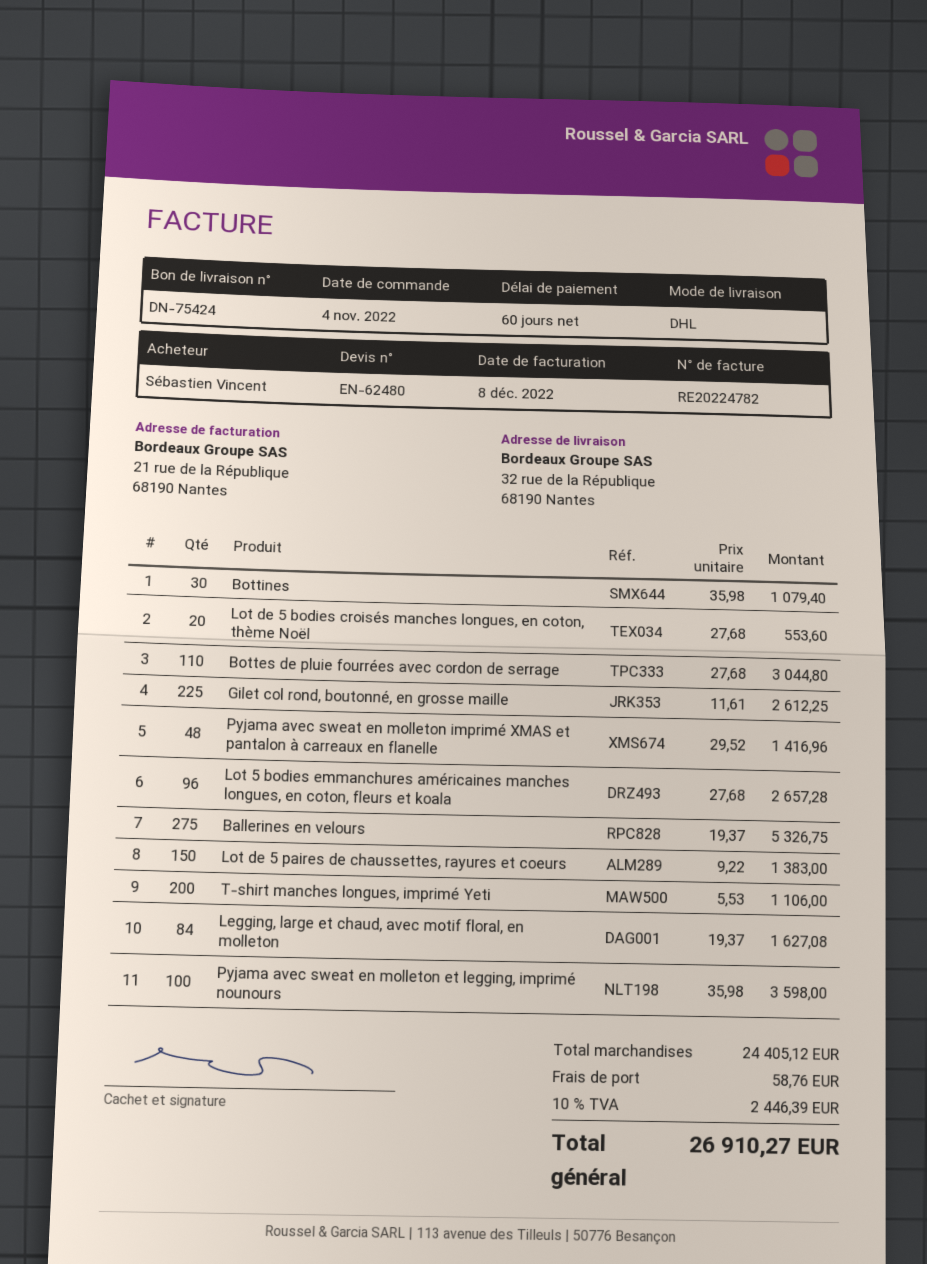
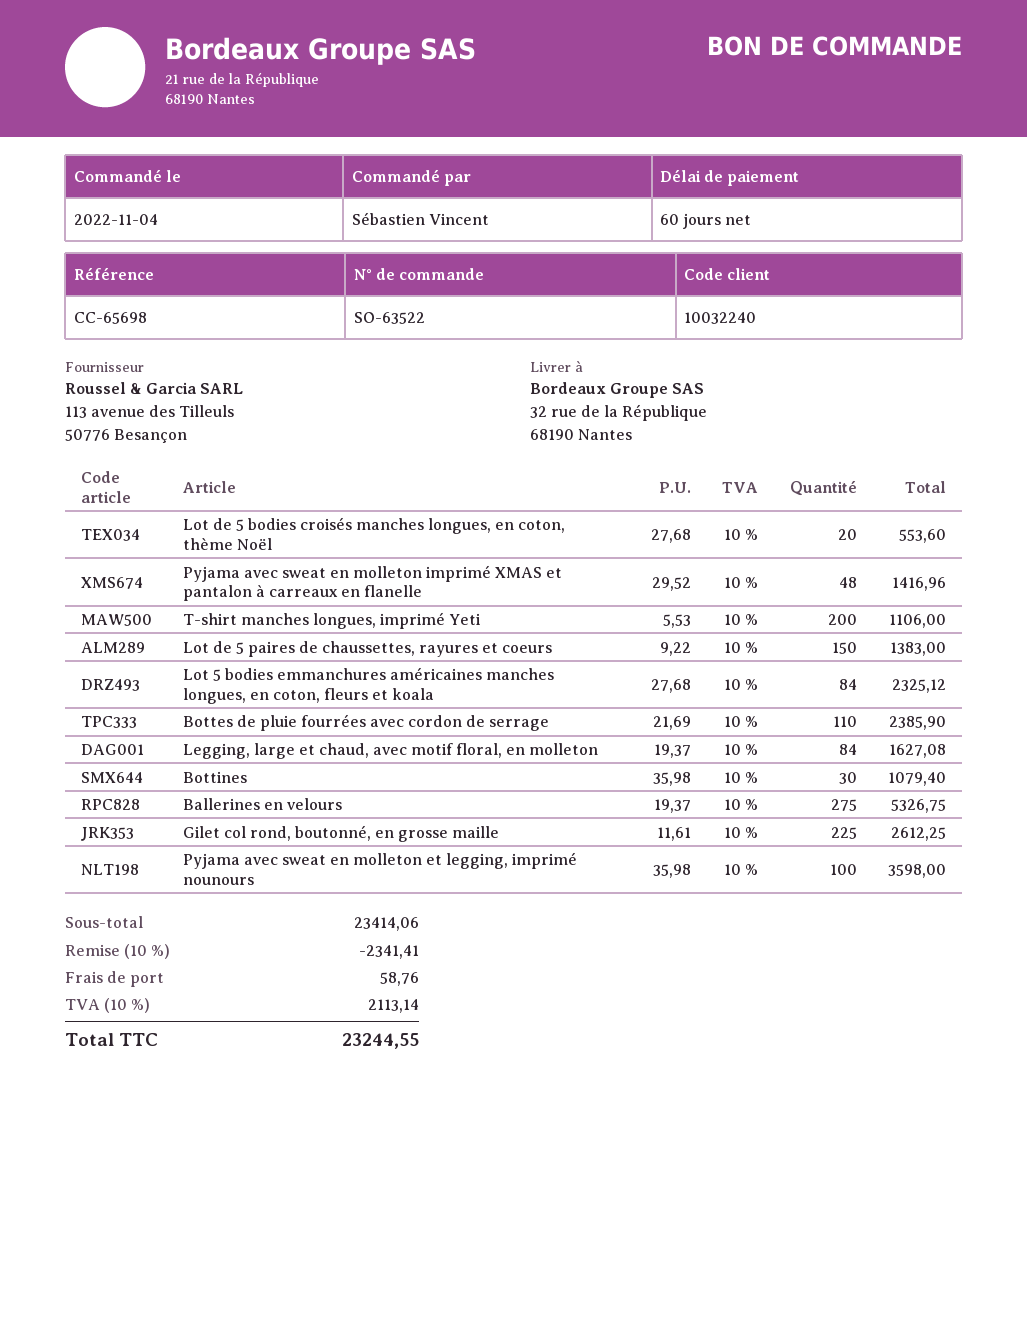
Bottes de pluie fourrées avec cordon de serrage: 110 x 27.68 = 3044.80 -> 110 x 21.69 = 2385.90
Lot 5 bodies emmanchures américaines manches longues, en coton, fleurs et koala: 96 x 27.68 = 2657.28 -> 84 x 27.68 = 2325.12
subtotal: 24405.12 -> 23414.06
discount: none -> 10% = 2341.41
tax: 10% = 2446.39 -> 10% = 2113.14
total: 26910.27 -> 23244.55

